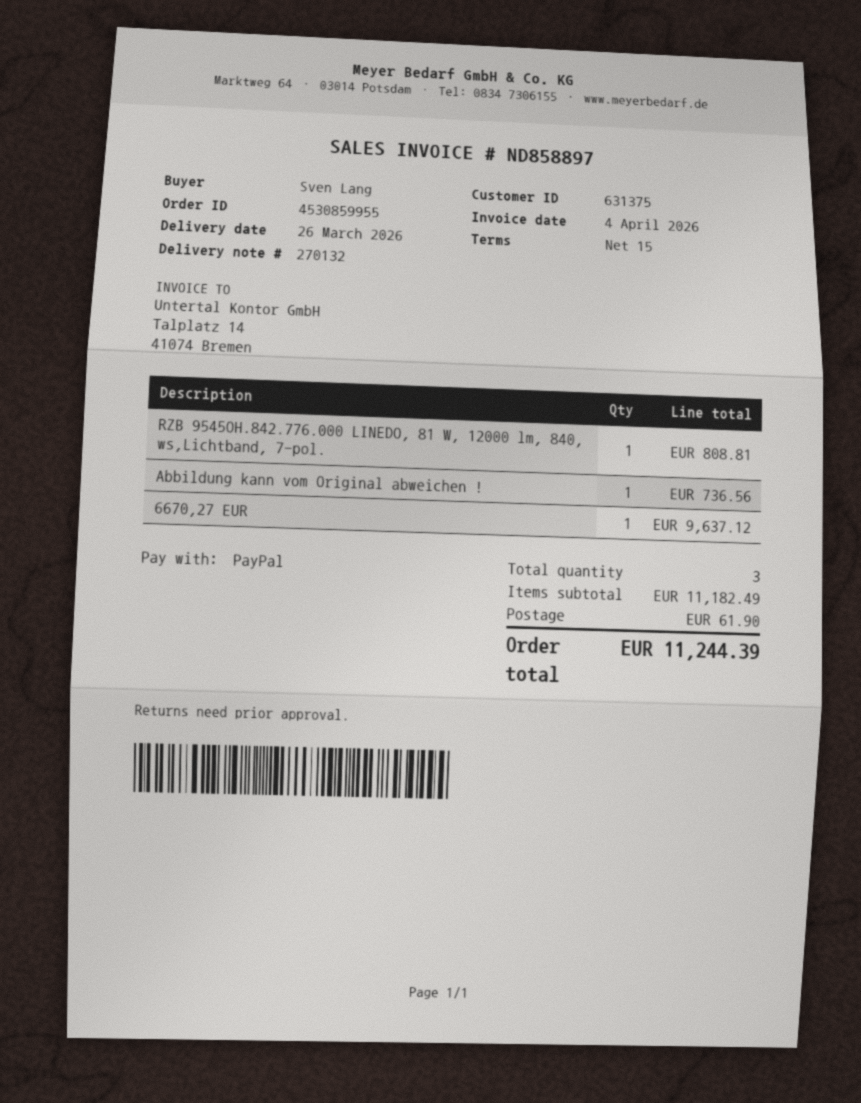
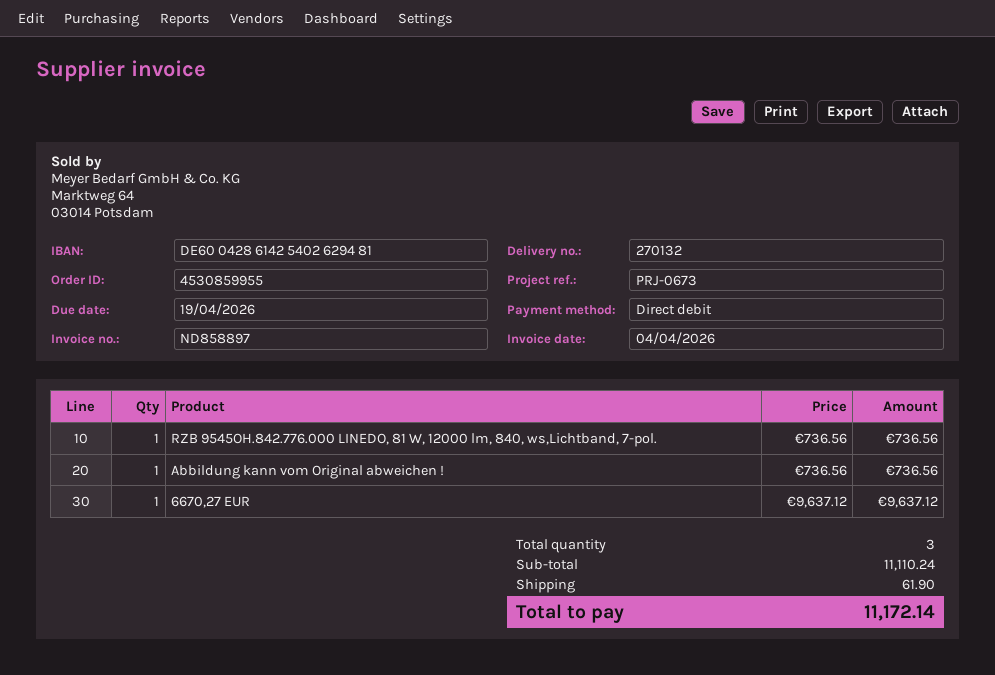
payment method: PayPal -> direct debit
RZB 9545OH.842.776.000 LINEDO, 81 W, 12000 lm, 840, ws,Lichtband, 7-pol.: 1 for 808.81 -> 1 for 736.56
subtotal: 11182.49 -> 11110.24
total: 11244.39 -> 11172.14

